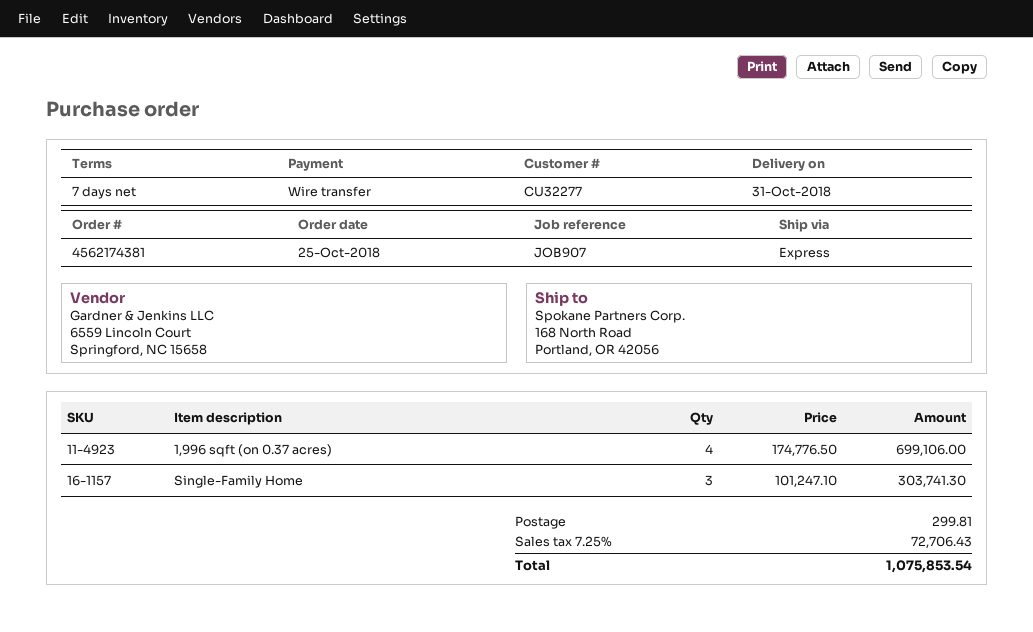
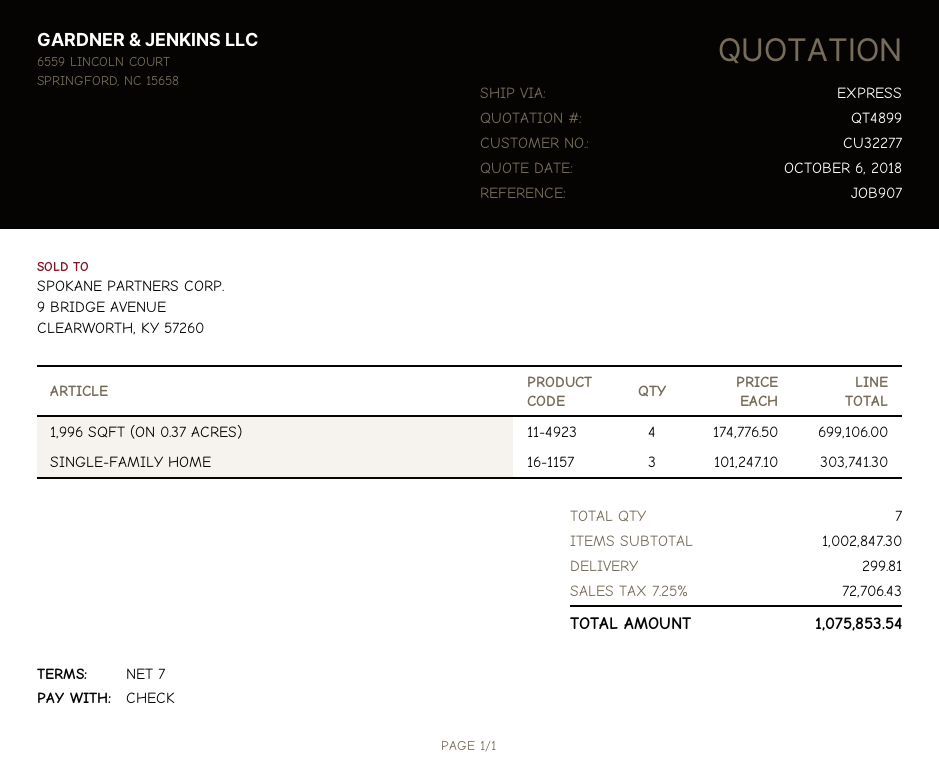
payment method: bank transfer -> cheque

